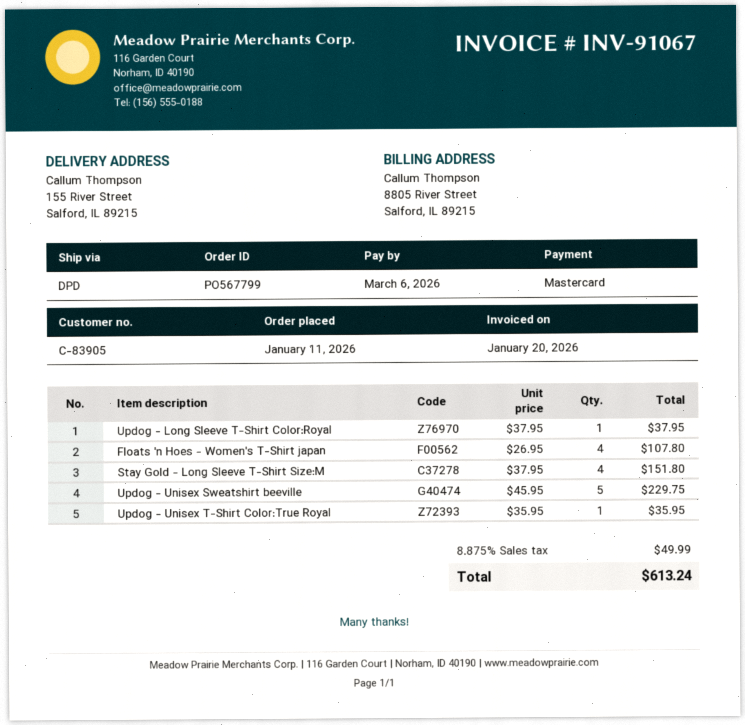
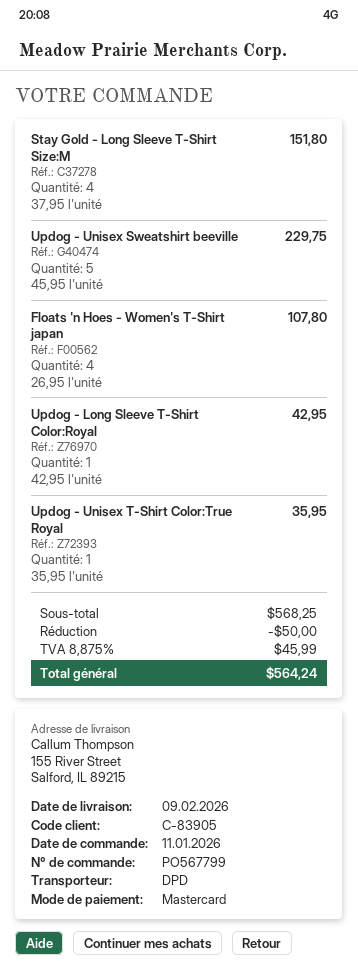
Updog - Long Sleeve T-Shirt Color:Royal: 1 x 37.95 = 37.95 -> 1 x 42.95 = 42.95
discount: none -> 50.00
tax: 8.875% = 49.99 -> 8.875% = 45.99
total: 613.24 -> 564.24

